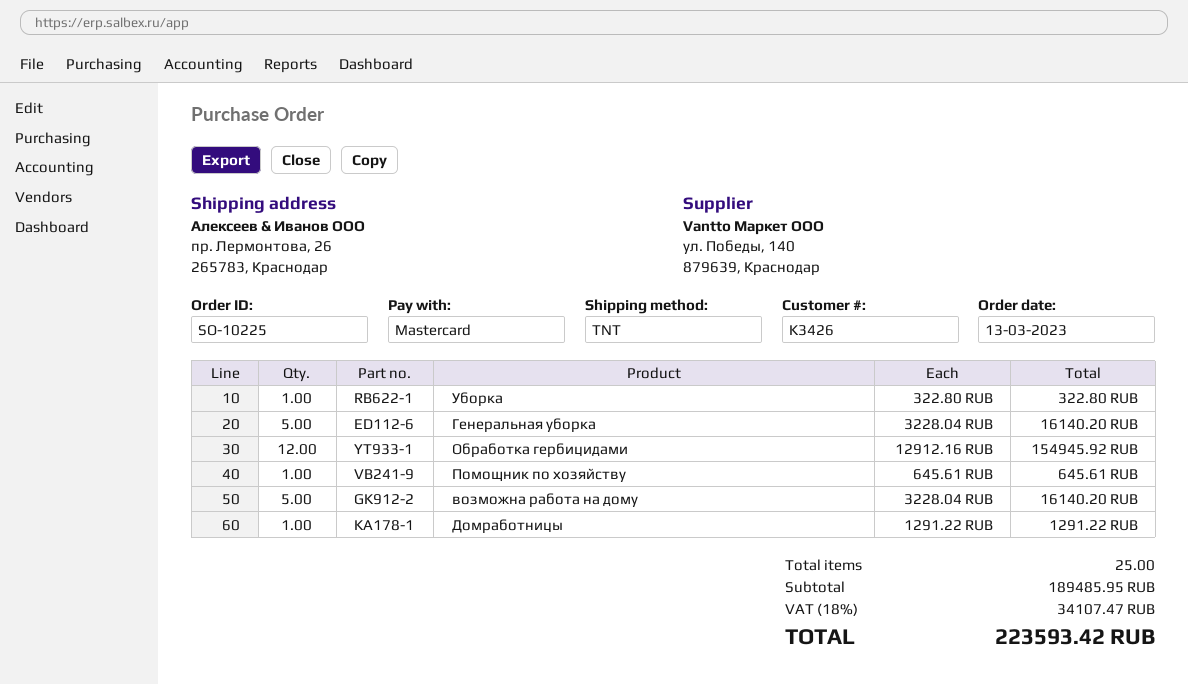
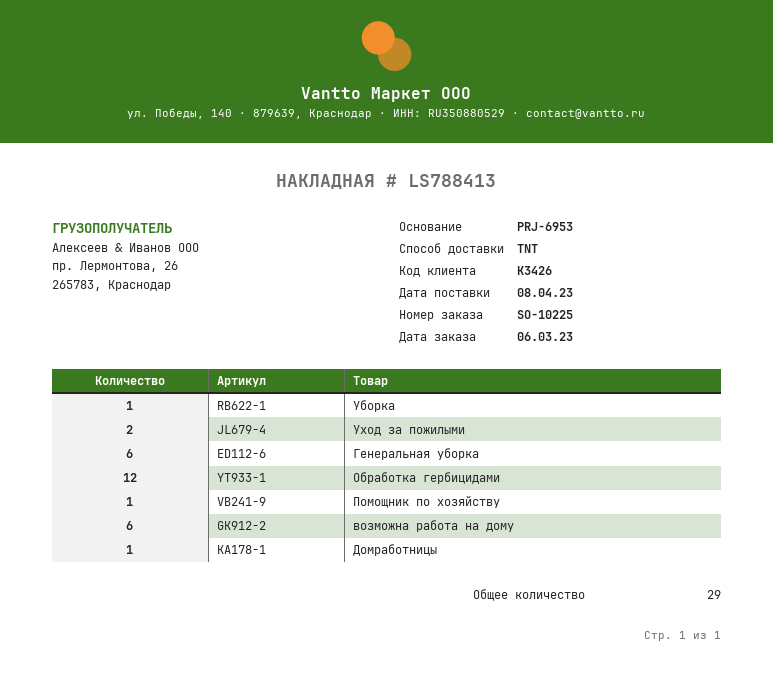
order date: 2023-03-13 -> 2023-03-06
Генеральная уборка: 5 -> 6
возможна работа на дому: 5 -> 6
Уход за пожилыми: none -> 2
total quantity: 25 -> 29

